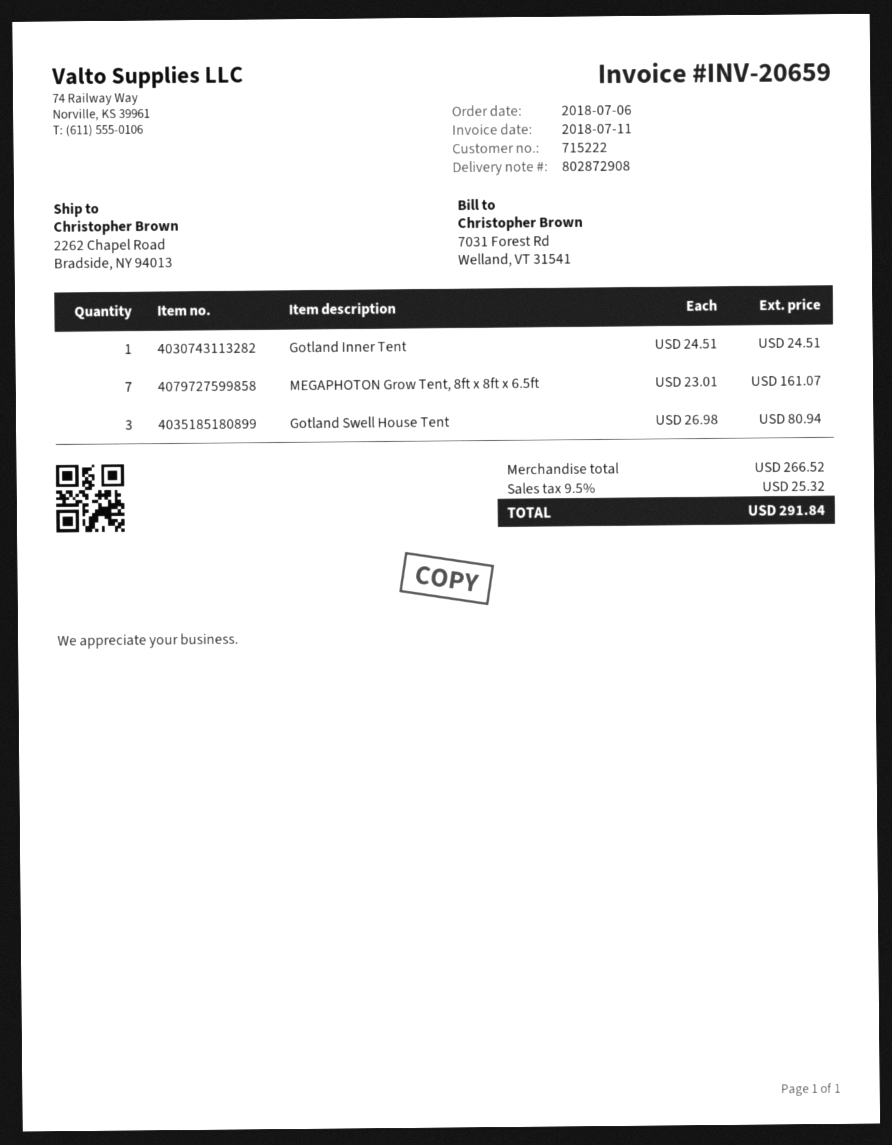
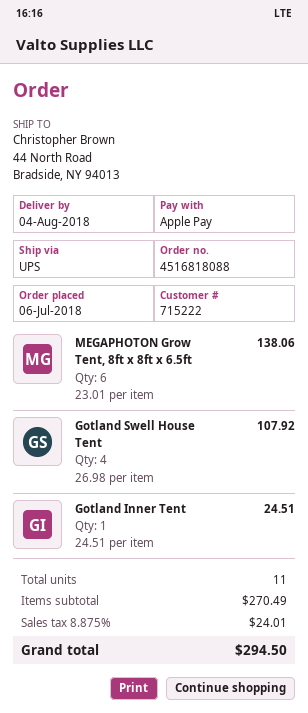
ship to: 2262 Chapel Road, Bradside, NY 94013 -> 44 North Road, Bradside, NY 94013
MEGAPHOTON Grow Tent, 8ft x 8ft x 6.5ft: 7 x 23.01 = 161.07 -> 6 x 23.01 = 138.06
Gotland Swell House Tent: 3 x 26.98 = 80.94 -> 4 x 26.98 = 107.92
subtotal: 266.52 -> 270.49
tax: 9.5% = 25.32 -> 8.875% = 24.01
total: 291.84 -> 294.50

